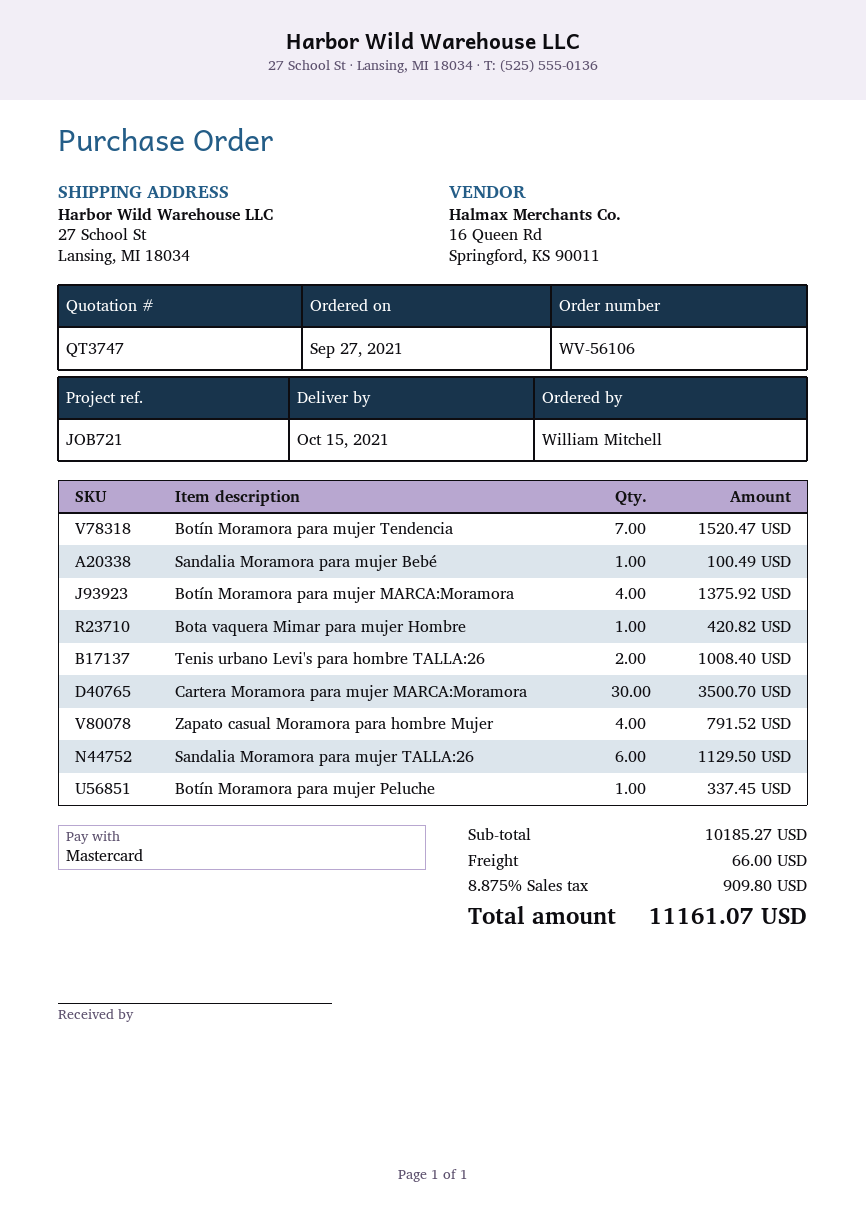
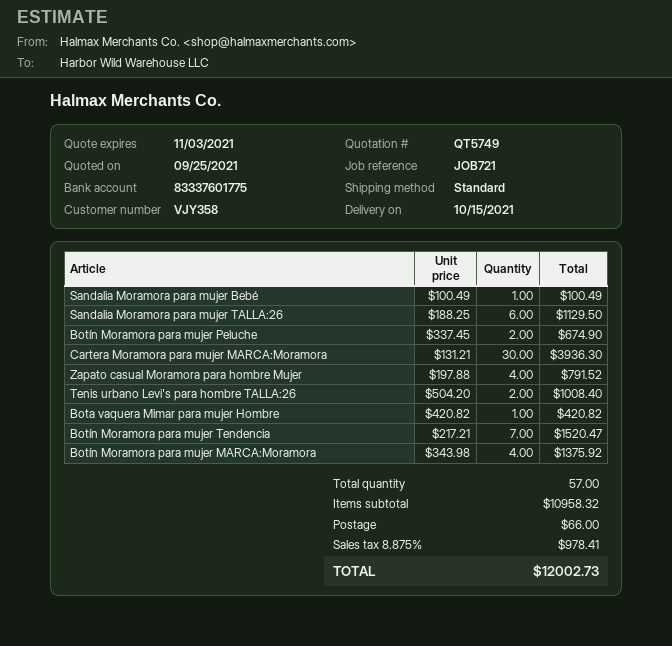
quote number: QT3747 -> QT5749
Cartera Moramora para mujer MARCA:Moramora: 30 for 3500.70 -> 30 for 3936.30
Botín Moramora para mujer Peluche: 1 for 337.45 -> 2 for 674.90
subtotal: 10185.27 -> 10958.32
tax: 8.875% = 909.80 -> 8.875% = 978.41
total: 11161.07 -> 12002.73

